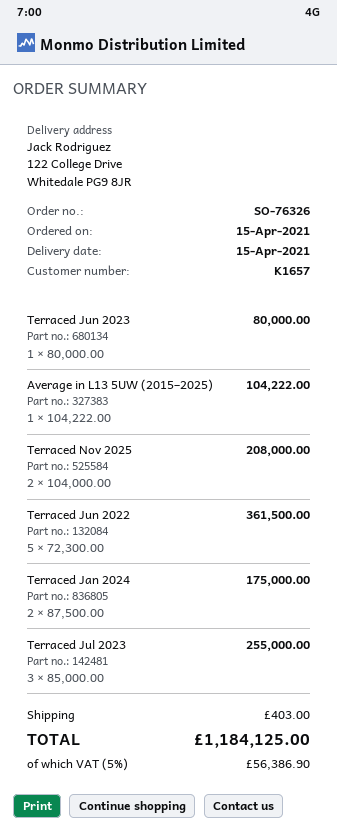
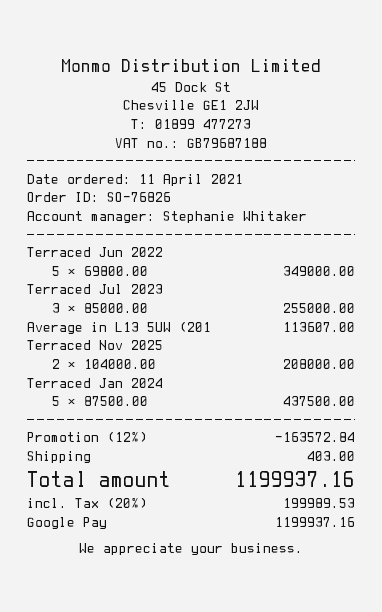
order number: SO-76326 -> SO-76826
order date: 2021-04-15 -> 2021-04-11
Terraced Jun 2023: 1 x 80000.00 = 80000.00 -> none
Average in L13 5UW (2015–2025): 1 x 104222.00 = 104222.00 -> 1 x 113607.00 = 113607.00
Terraced Jun 2022: 5 x 72300.00 = 361500.00 -> 5 x 69800.00 = 349000.00
Terraced Jan 2024: 2 x 87500.00 = 175000.00 -> 5 x 87500.00 = 437500.00
discount: none -> 12% = 163572.84
tax: 5% = 56386.90 -> 20% = 199989.53
total: 1184125.00 -> 1199937.16

